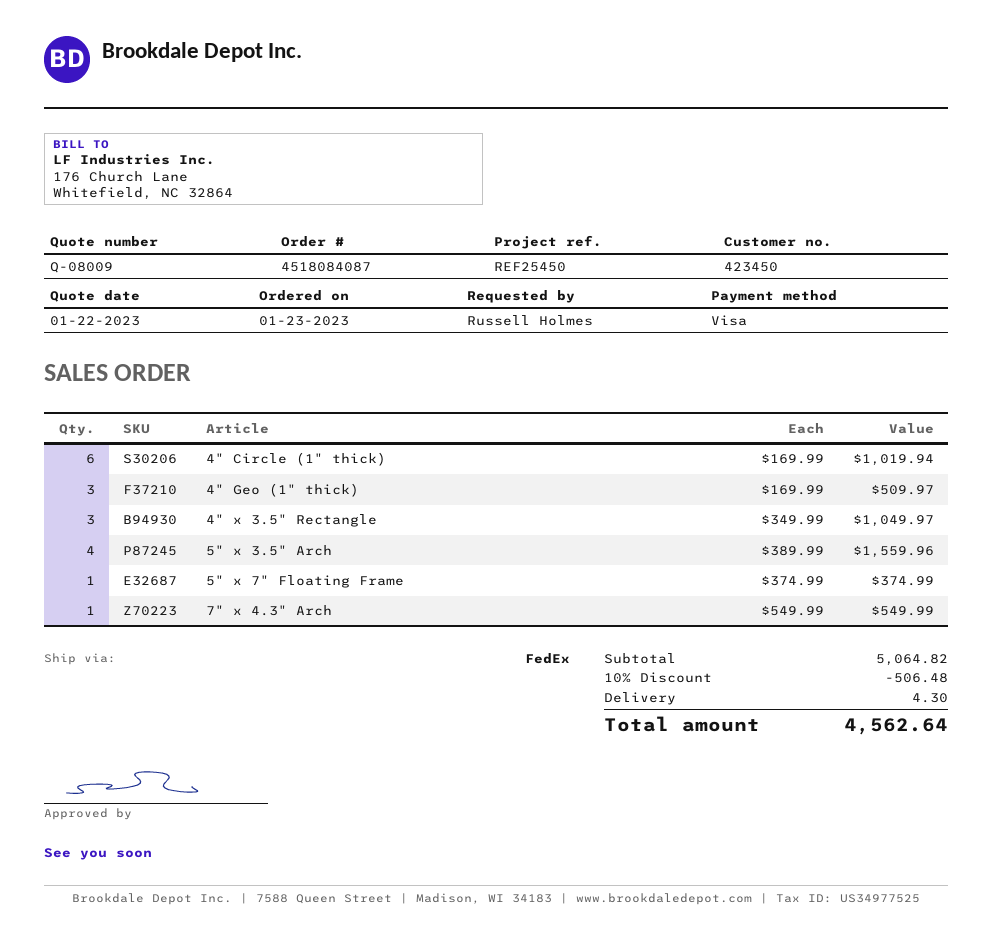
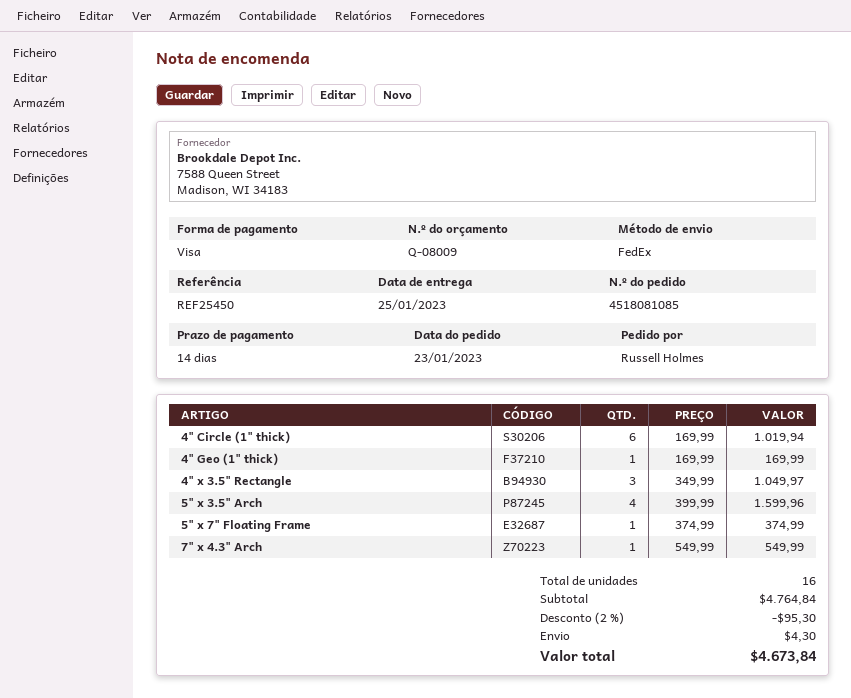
order number: 4518084087 -> 4518081085
4" Geo (1" thick): 3 x 169.99 = 509.97 -> 1 x 169.99 = 169.99
5" x 3.5" Arch: 4 x 389.99 = 1559.96 -> 4 x 399.99 = 1599.96
subtotal: 5064.82 -> 4764.84
discount: 10% = 506.48 -> 2% = 95.30
total: 4562.64 -> 4673.84

